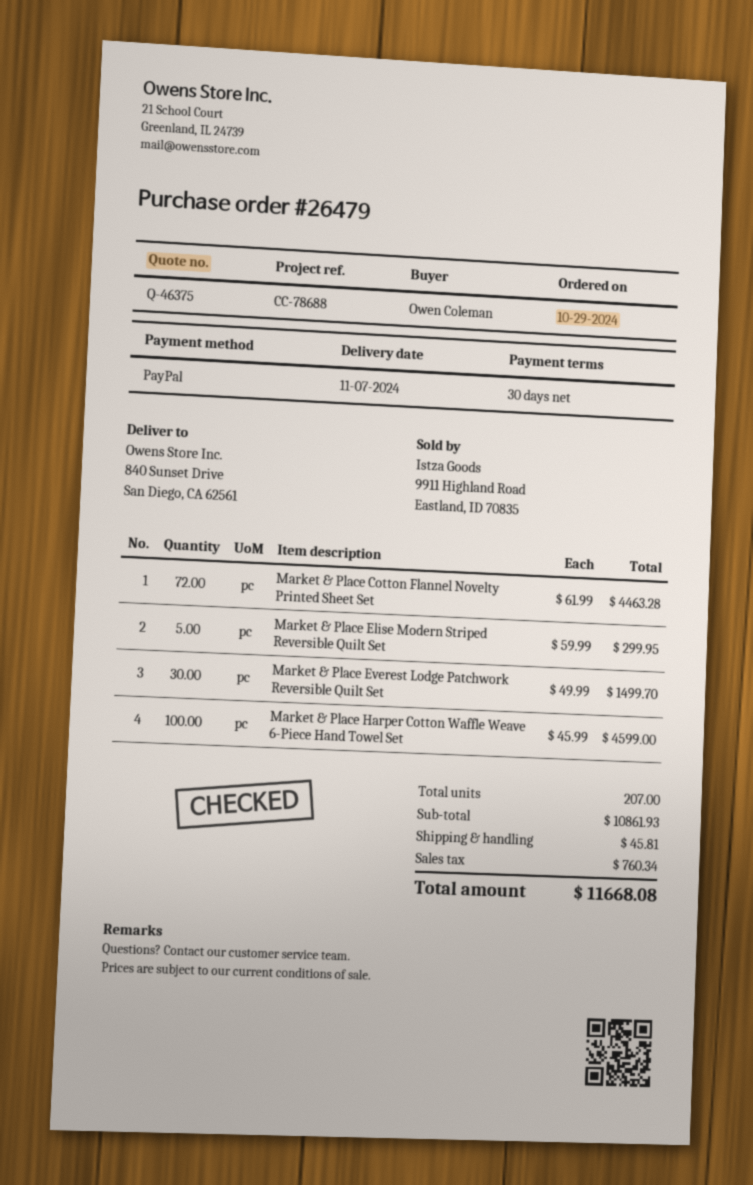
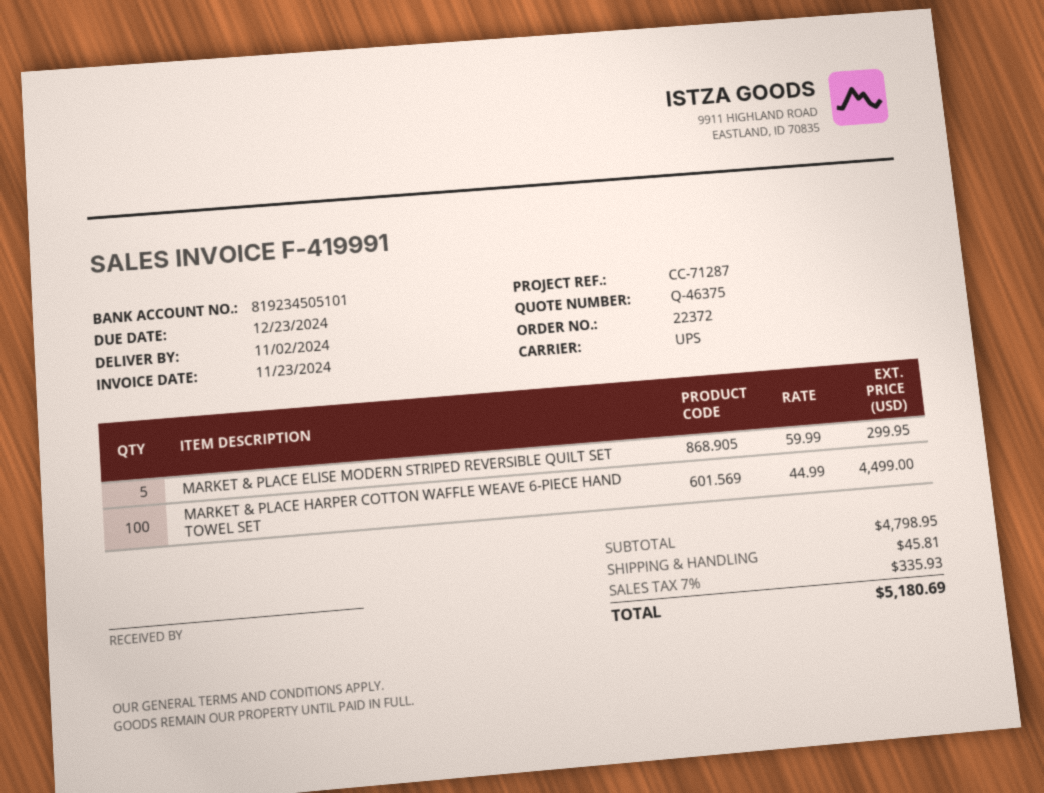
order number: 26479 -> 22372
delivery date: 2024-11-07 -> 2024-11-02
reference: CC-78688 -> CC-71287
Market & Place Cotton Flannel Novelty Printed Sheet Set: 72 x 61.99 = 4463.28 -> none
Market & Place Everest Lodge Patchwork Reversible Quilt Set: 30 x 49.99 = 1499.70 -> none
Market & Place Harper Cotton Waffle Weave 6-Piece Hand Towel Set: 100 x 45.99 = 4599.00 -> 100 x 44.99 = 4499.00
subtotal: 10861.93 -> 4798.95
tax: 760.34 -> 335.93
total: 11668.08 -> 5180.69

